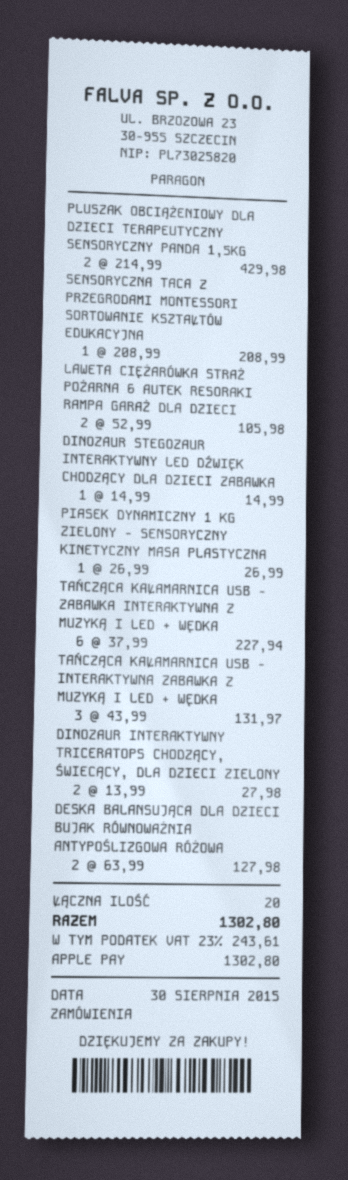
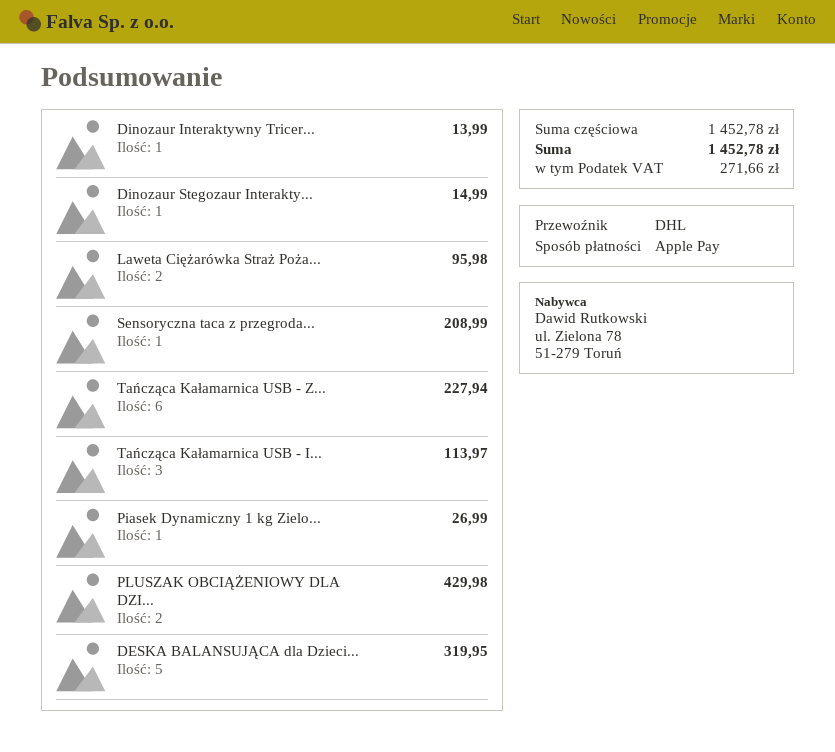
LAWETA CIĘŻARÓWKA STRAŻ POŻARNA 6 AUTEK RESORAKI RAMPA GARAŻ DLA DZIECI: 2 for 105.98 -> 2 for 95.98
TAŃCZĄCA KAŁAMARNICA USB - INTERAKTYWNA ZABAWKA Z MUZYKĄ I LED + WĘDKA: 3 for 131.97 -> 3 for 113.97
DINOZAUR INTERAKTYWNY TRICERATOPS CHODZĄCY, ŚWIECĄCY, DLA DZIECI ZIELONY: 2 for 27.98 -> 1 for 13.99
DESKA BALANSUJĄCA DLA DZIECI BUJAK RÓWNOWAŻNIA ANTYPOŚLIZGOWA RÓŻOWA: 2 for 127.98 -> 5 for 319.95
tax: 243.61 -> 271.66
total: 1302.80 -> 1452.78

